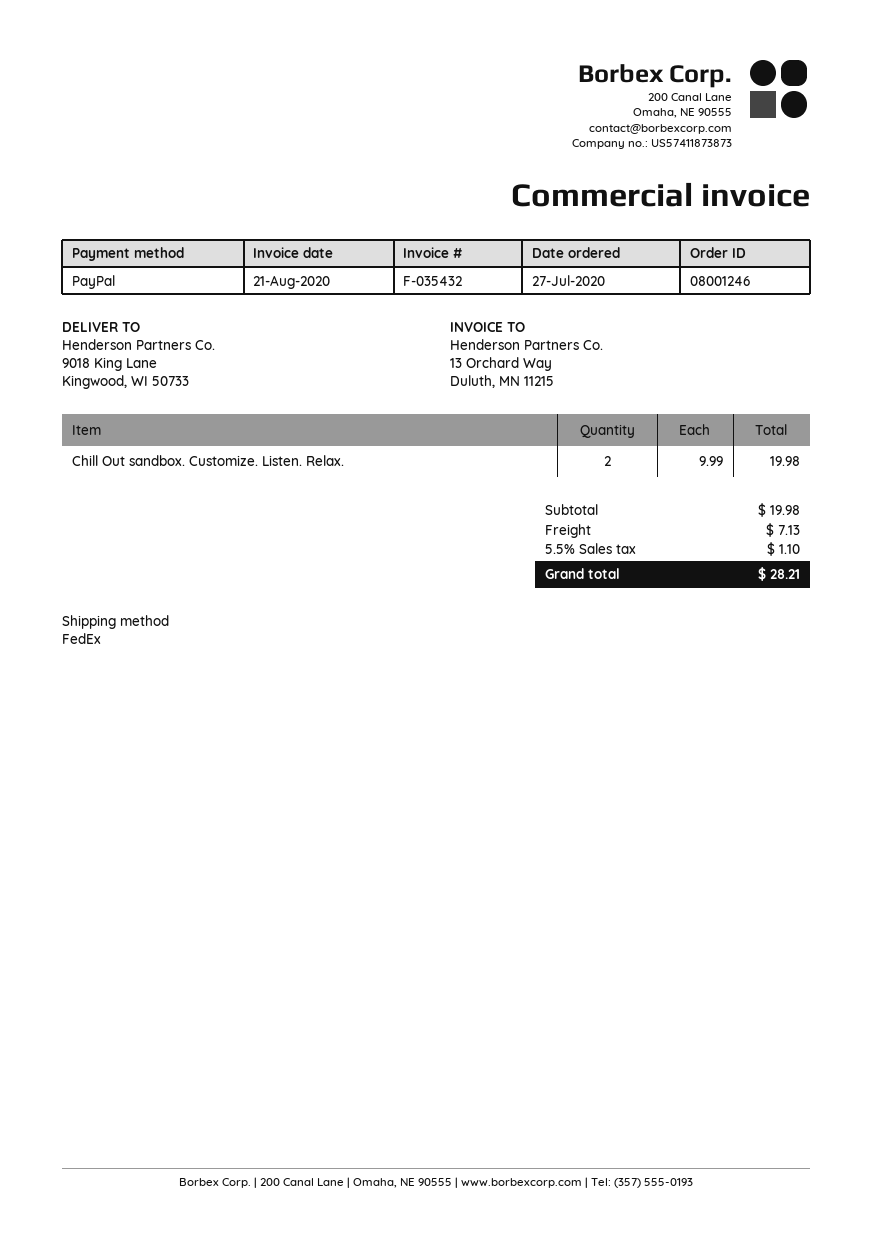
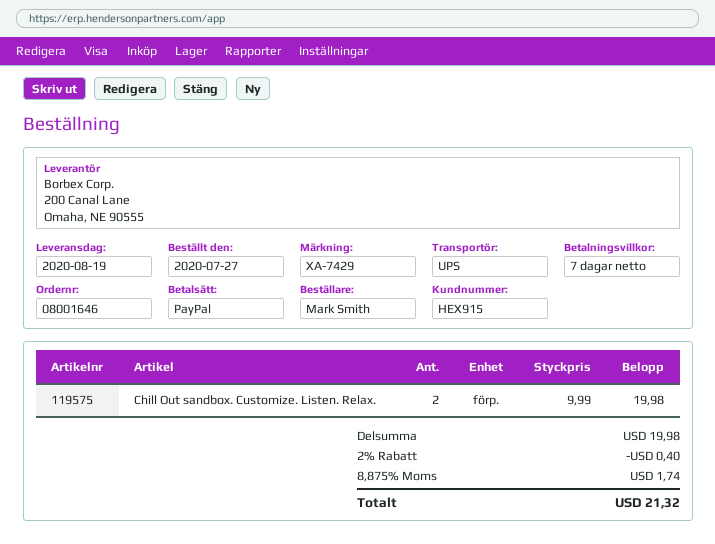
order number: 08001246 -> 08001646
shipping method: FedEx -> UPS
discount: none -> 2% = 0.40
shipping: 7.13 -> none
tax: 5.5% = 1.10 -> 8.875% = 1.74
total: 28.21 -> 21.32

